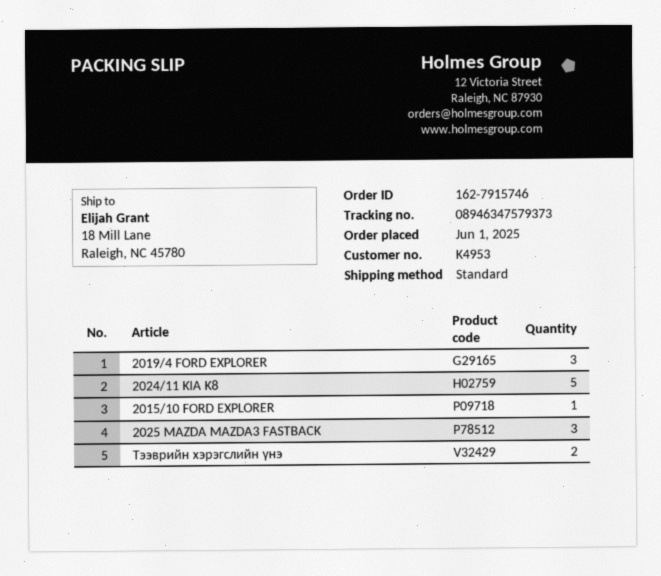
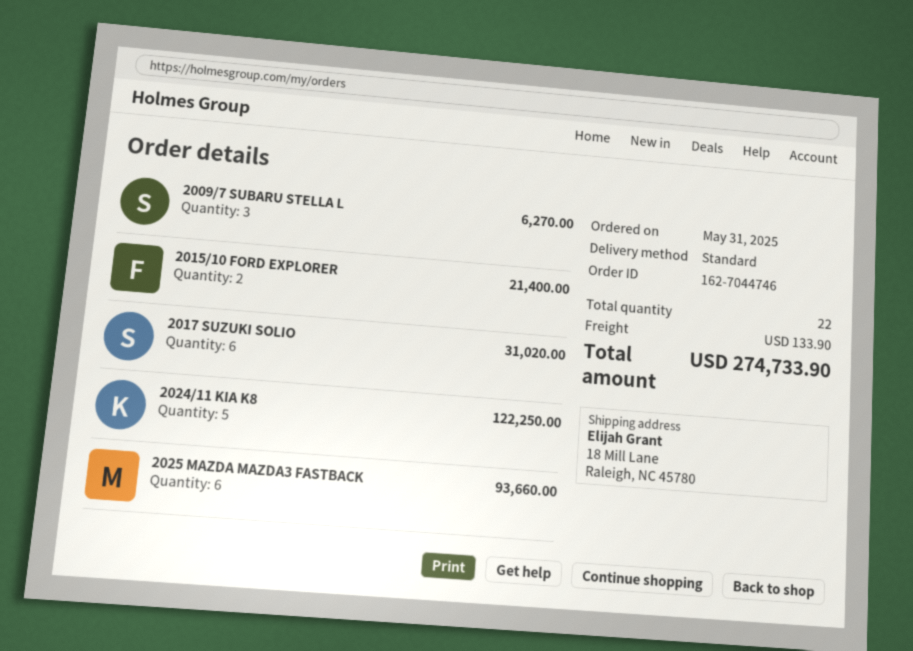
order number: 162-7915746 -> 162-7044746
order date: 2025-06-01 -> 2025-05-31
2019/4 FORD EXPLORER: 3 -> none
2015/10 FORD EXPLORER: 1 -> 2
2025 MAZDA MAZDA3 FASTBACK: 3 -> 6
Тээврийн хэрэгслийн үнэ: 2 -> none
2009/7 SUBARU STELLA L: none -> 3
2017 SUZUKI SOLIO: none -> 6

